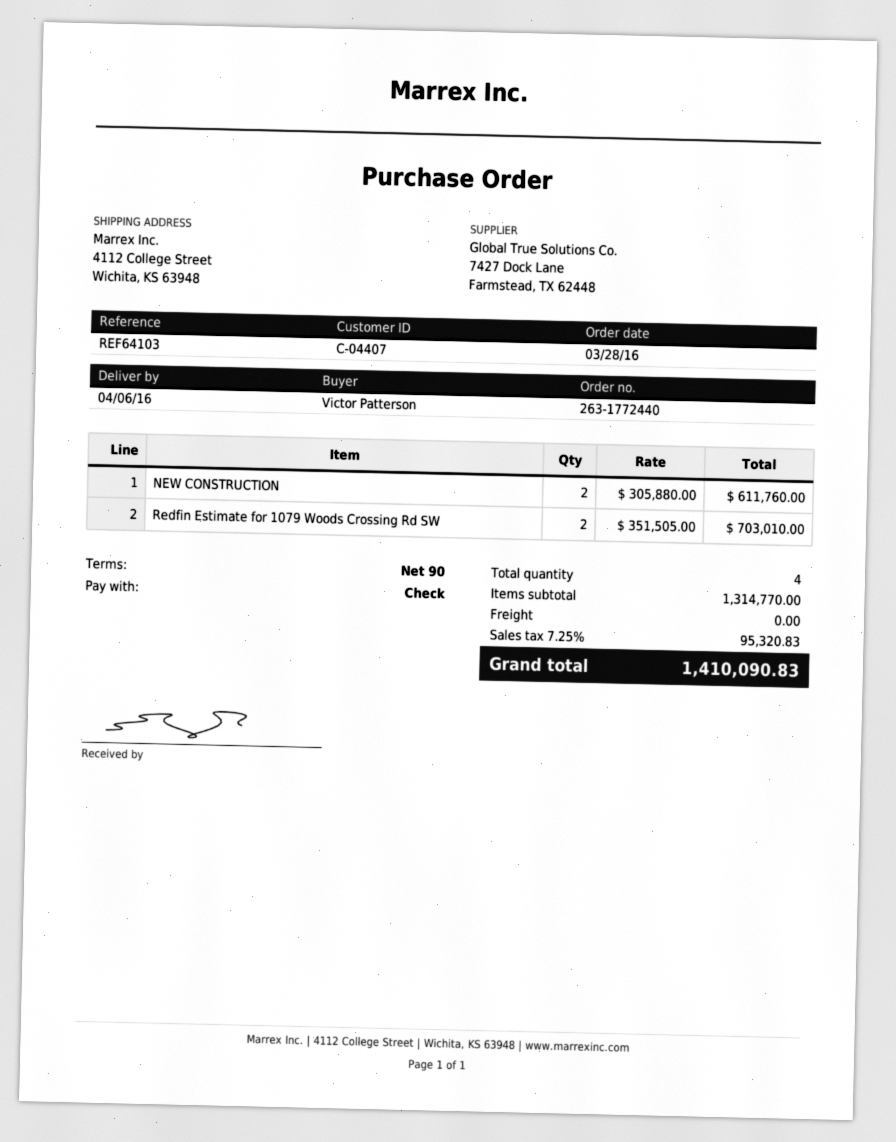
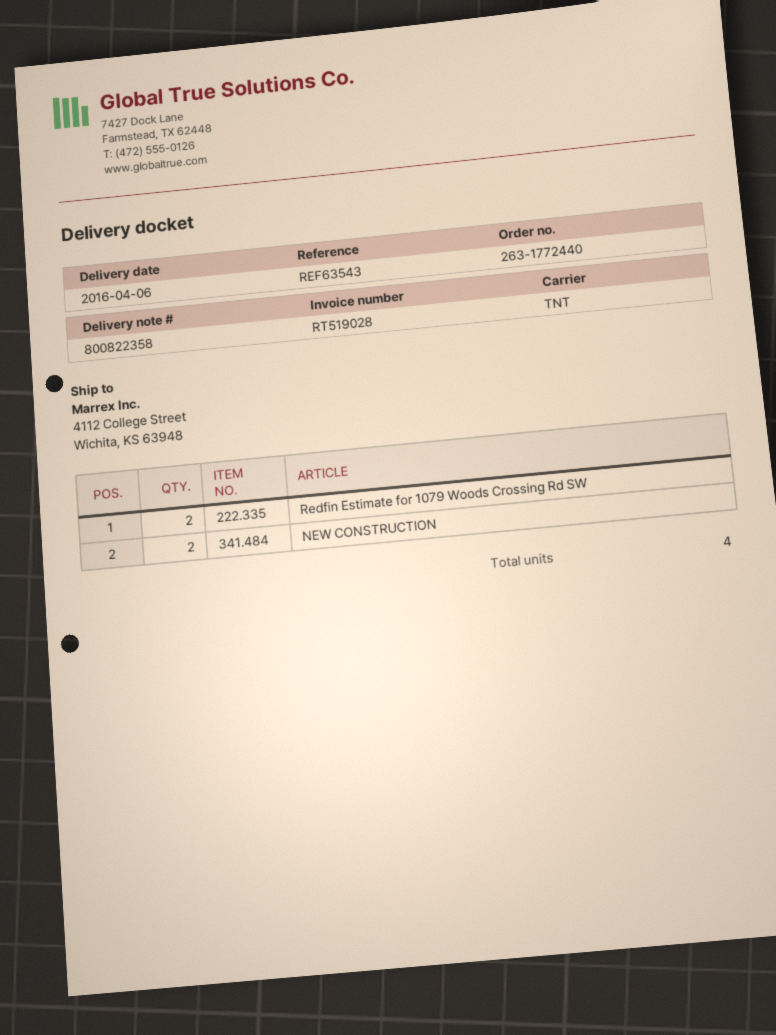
reference: REF64103 -> REF63543

